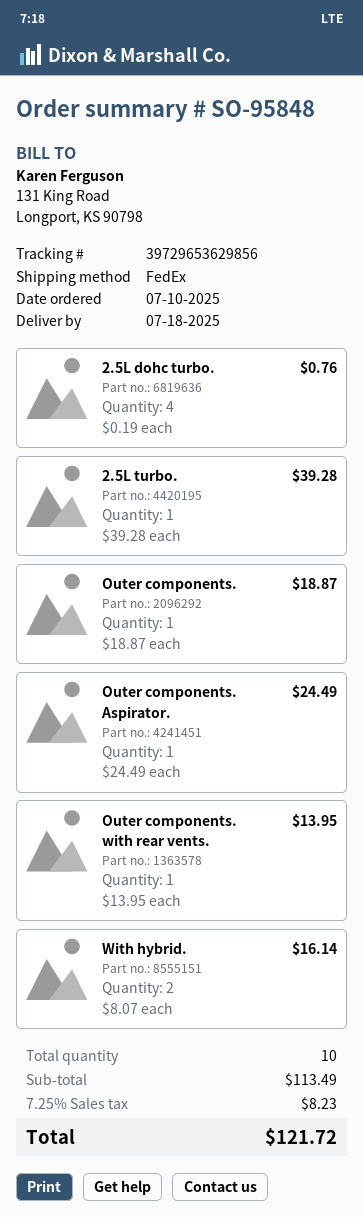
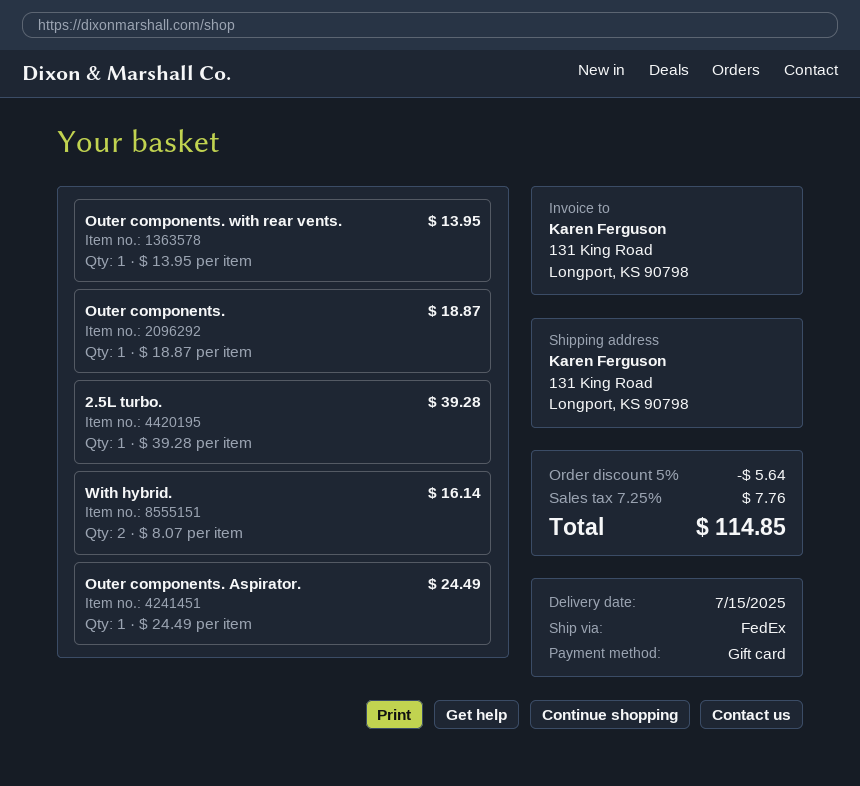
delivery date: 2025-07-18 -> 2025-07-15
2.5L dohc turbo.: 4 x 0.19 = 0.76 -> none
discount: none -> 5% = 5.64
tax: 7.25% = 8.23 -> 7.25% = 7.76
total: 121.72 -> 114.85

